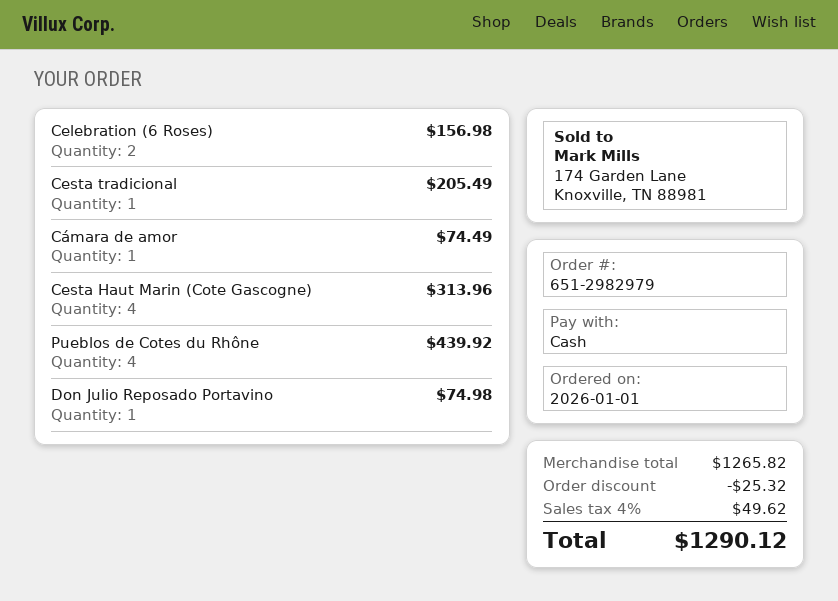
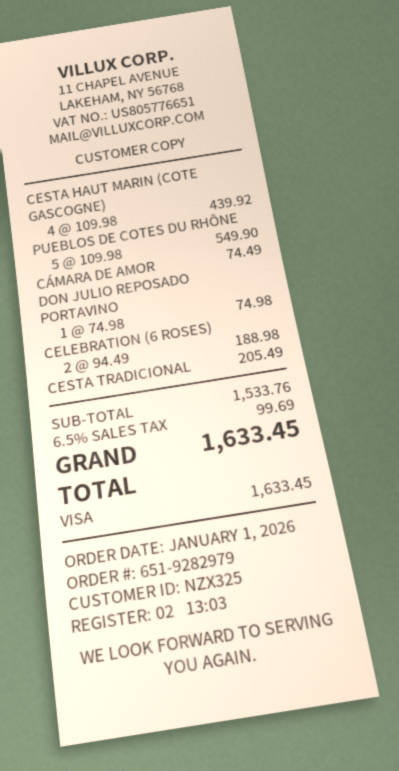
order number: 651-2982979 -> 651-9282979
payment method: cash -> Visa
Celebration (6 Roses): 2 for 156.98 -> 2 for 188.98
Cesta Haut Marin (Cote Gascogne): 4 for 313.96 -> 4 for 439.92
Pueblos de Cotes du Rhône: 4 for 439.92 -> 5 for 549.90
subtotal: 1265.82 -> 1533.76
discount: 25.32 -> none
tax: 4% = 49.62 -> 6.5% = 99.69
total: 1290.12 -> 1633.45

